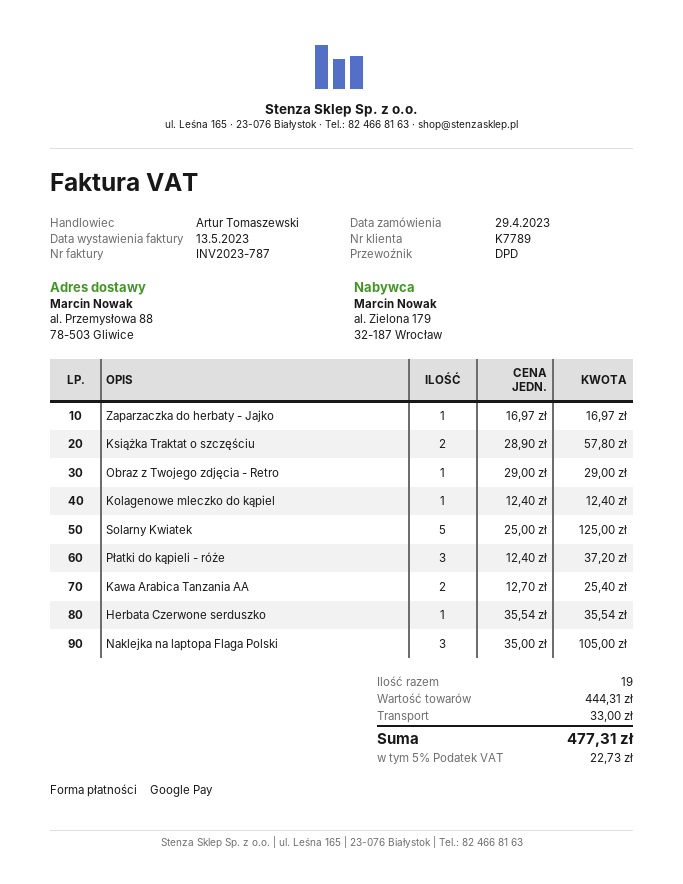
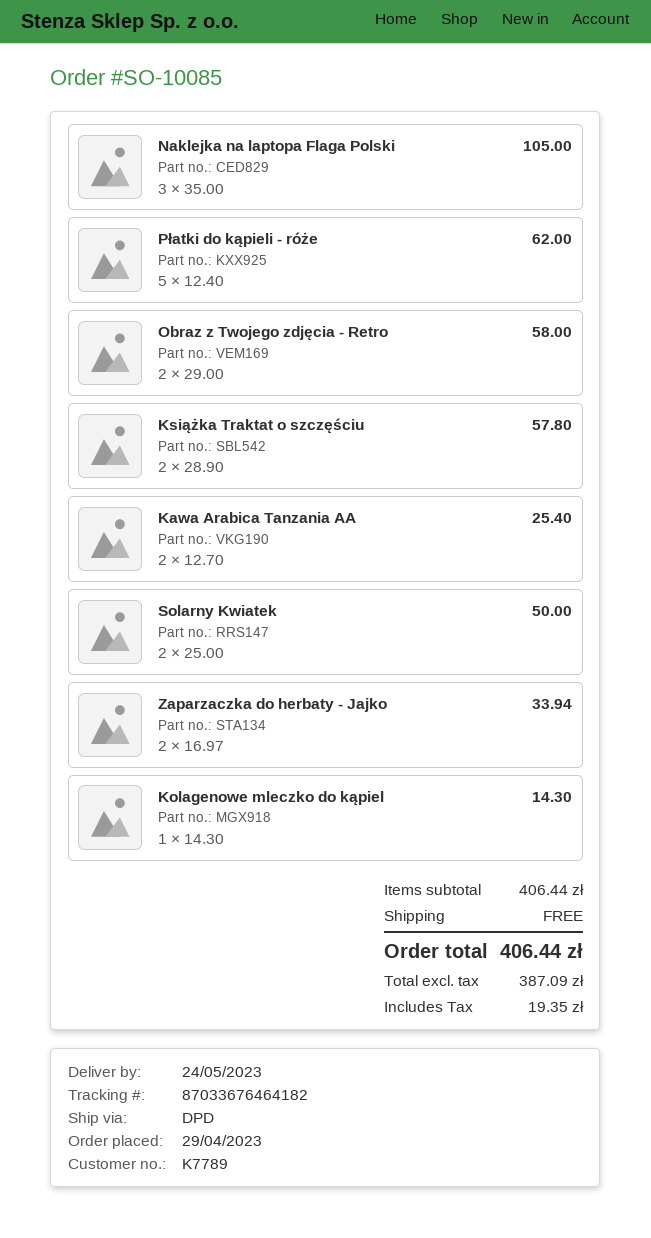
Zaparzaczka do herbaty - Jajko: 1 x 16.97 = 16.97 -> 2 x 16.97 = 33.94
Obraz z Twojego zdjęcia - Retro: 1 x 29.00 = 29.00 -> 2 x 29.00 = 58.00
Kolagenowe mleczko do kąpiel: 1 x 12.40 = 12.40 -> 1 x 14.30 = 14.30
Solarny Kwiatek: 5 x 25.00 = 125.00 -> 2 x 25.00 = 50.00
Płatki do kąpieli - róże: 3 x 12.40 = 37.20 -> 5 x 12.40 = 62.00
Herbata Czerwone serduszko: 1 x 35.54 = 35.54 -> none
subtotal: 444.31 -> 406.44
shipping: 33.00 -> 0.00
tax: 22.73 -> 19.35
total: 477.31 -> 406.44

